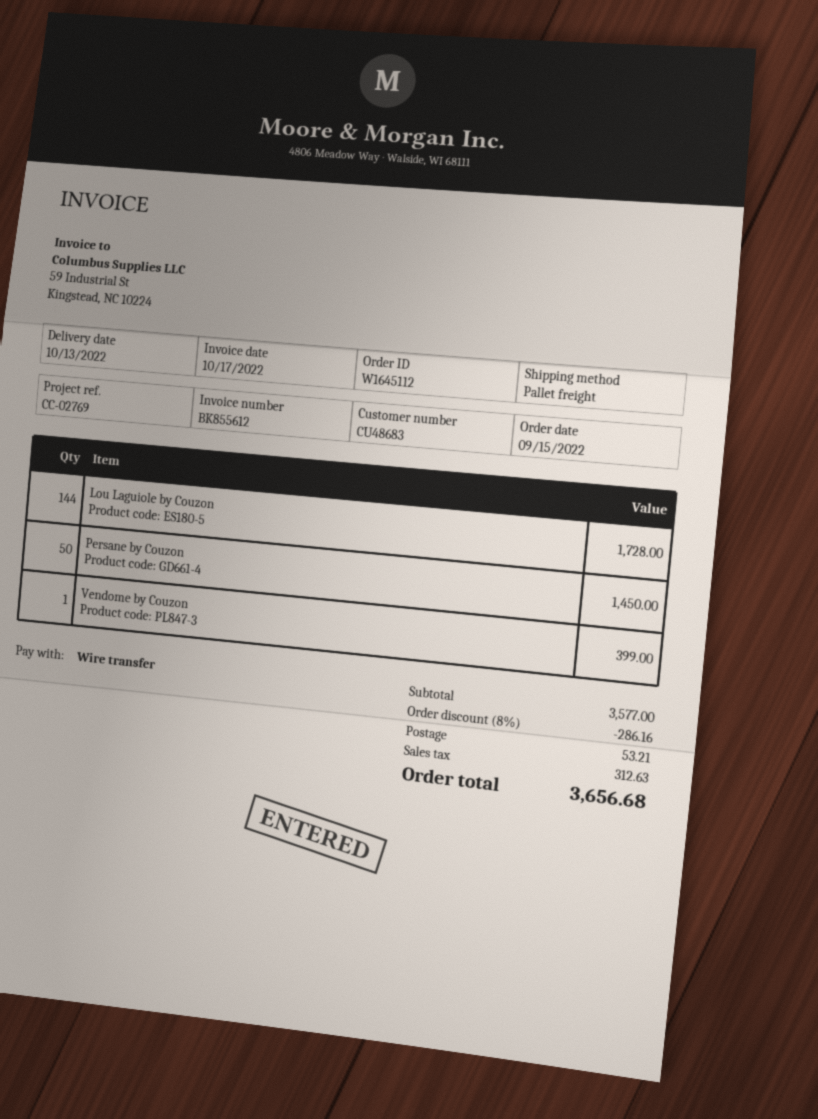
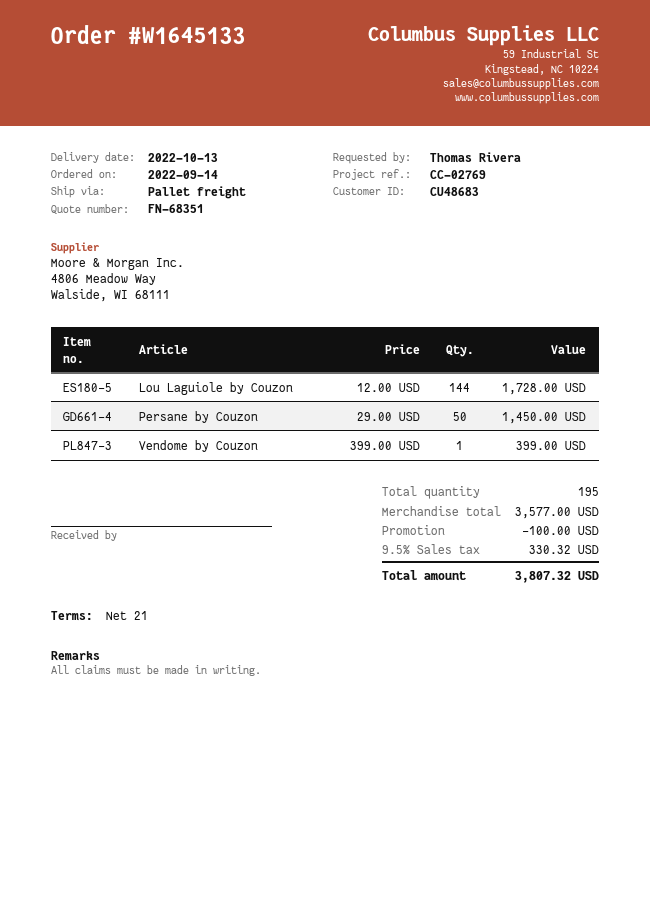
order number: W1645112 -> W1645133
order date: 2022-09-15 -> 2022-09-14
discount: 286.16 -> 100.00
shipping: 53.21 -> none
tax: 312.63 -> 330.32
total: 3656.68 -> 3807.32

